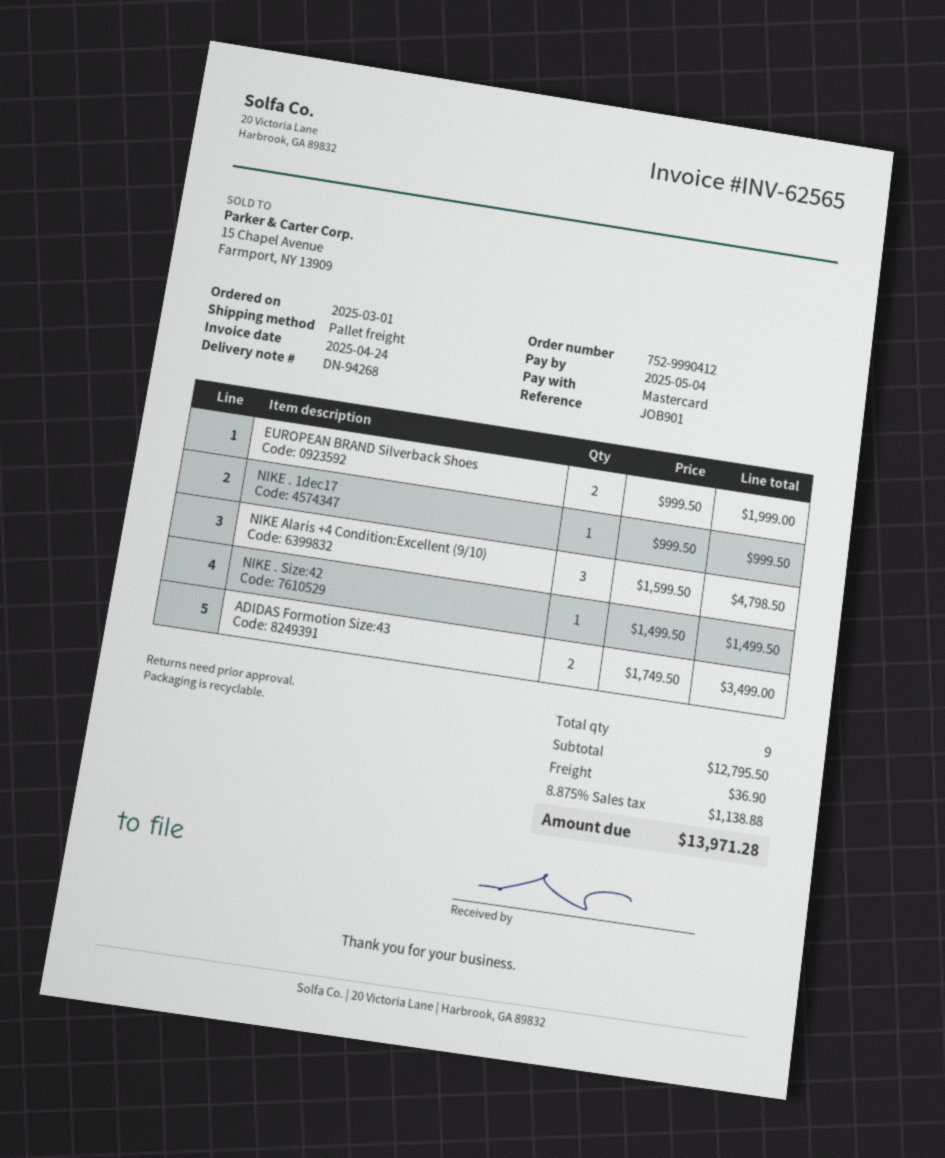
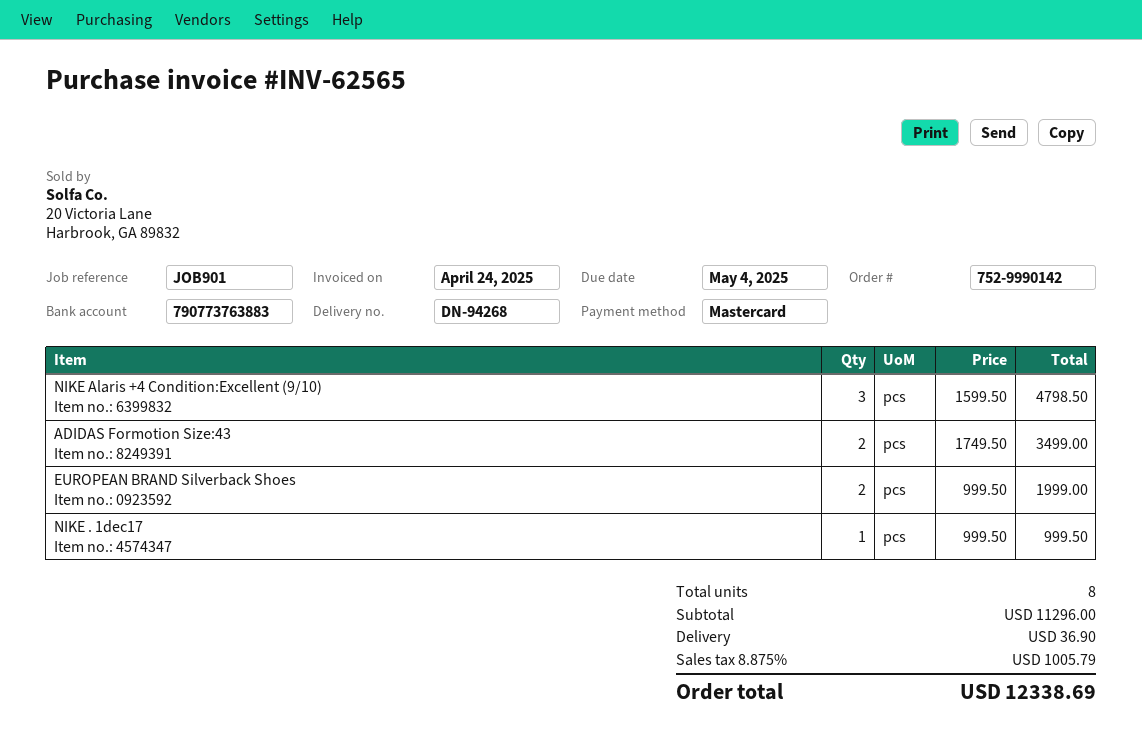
order number: 752-9990412 -> 752-9990142
NIKE . Size:42: 1 x 1499.50 = 1499.50 -> none
total quantity: 9 -> 8
subtotal: 12795.50 -> 11296.00
tax: 8.875% = 1138.88 -> 8.875% = 1005.79
total: 13971.28 -> 12338.69

